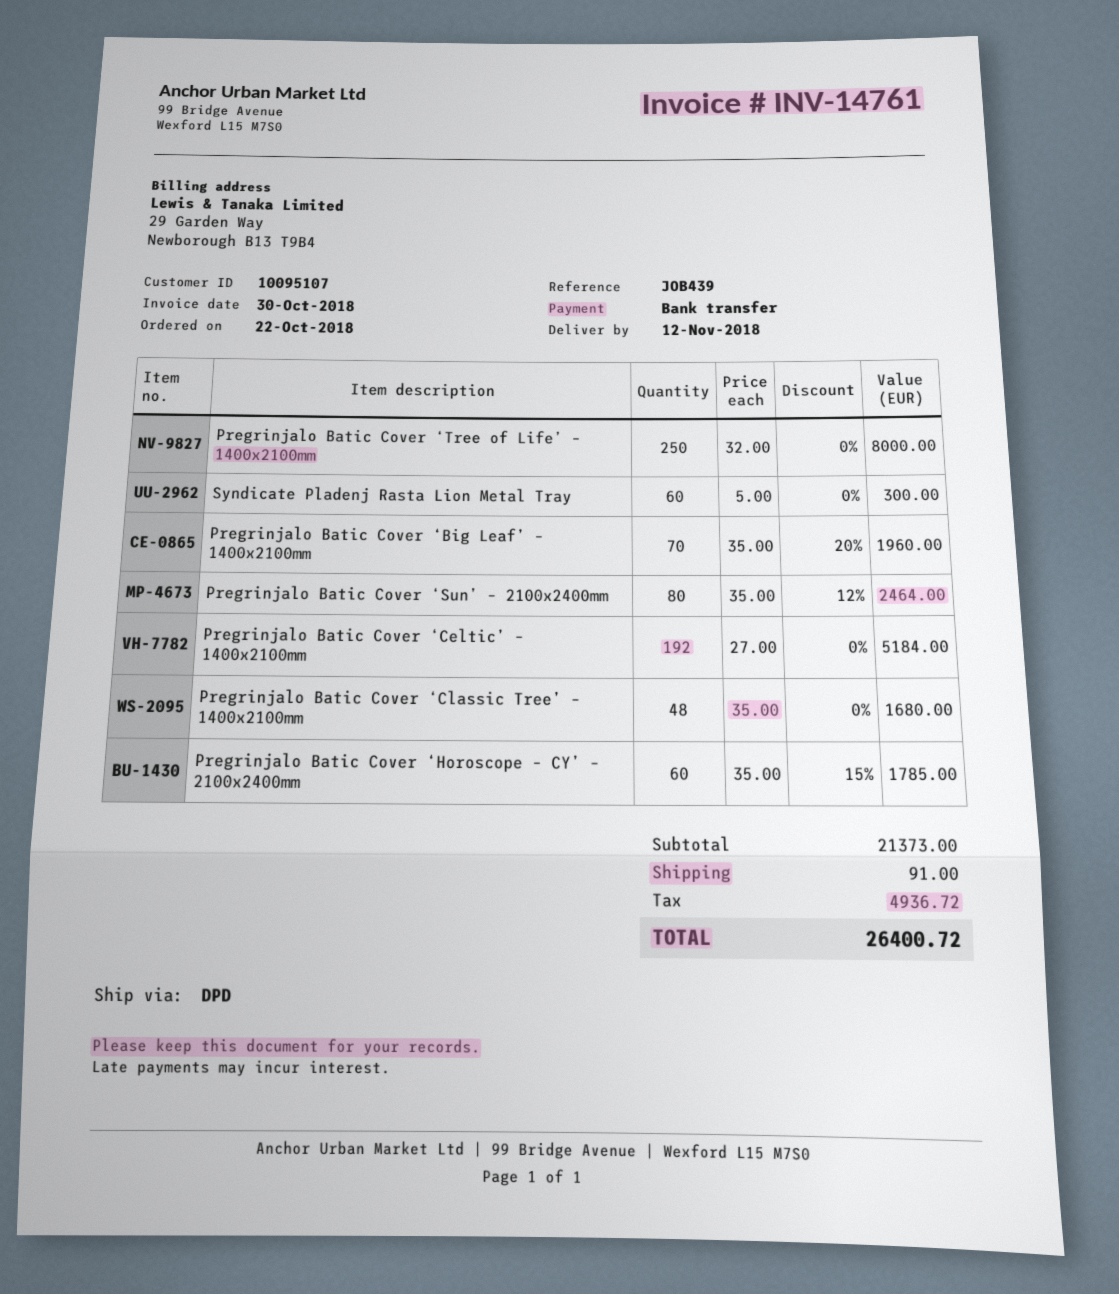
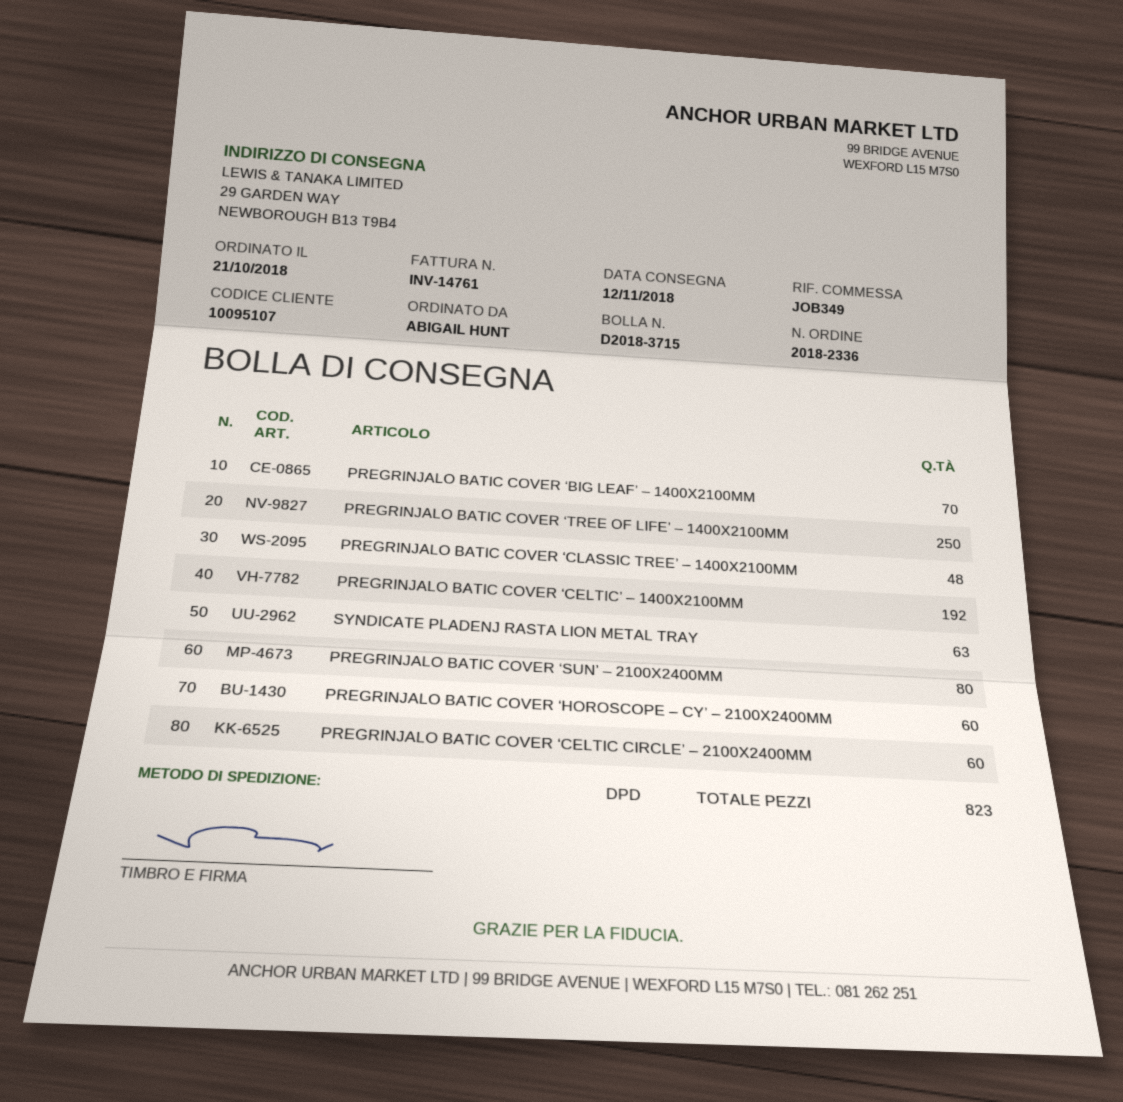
order date: 2018-10-22 -> 2018-10-21
reference: JOB439 -> JOB349
Syndicate Pladenj Rasta Lion Metal Tray: 60 -> 63
PREGRINJALO BATIC COVER ‘CELTIC CIRCLE’ – 2100X2400MM: none -> 60

